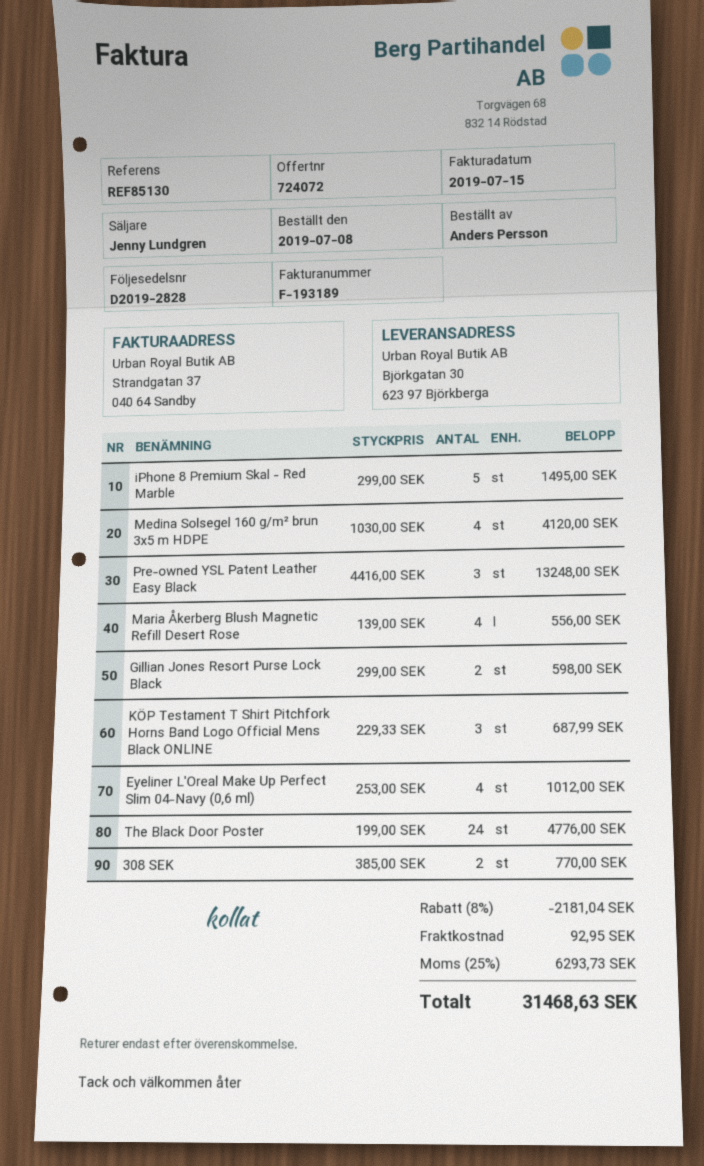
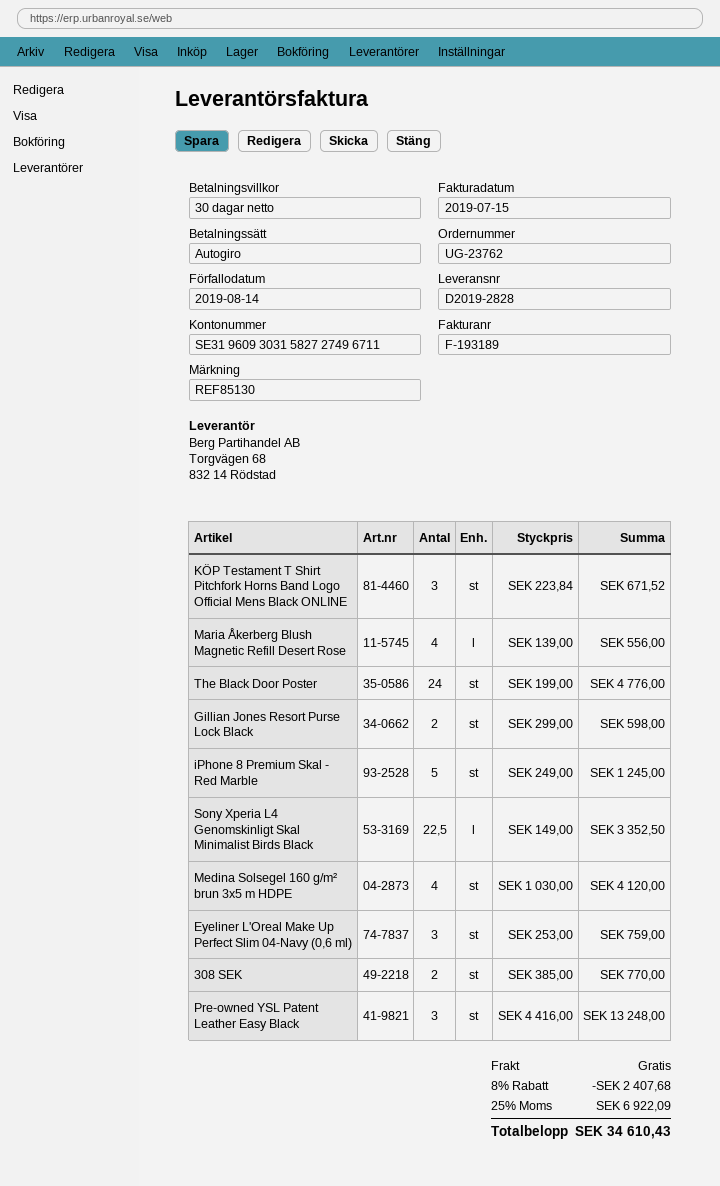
iPhone 8 Premium Skal - Red Marble: 5 x 299.00 = 1495.00 -> 5 x 249.00 = 1245.00
KÖP Testament T Shirt Pitchfork Horns Band Logo Official Mens Black ONLINE: 3 x 229.33 = 687.99 -> 3 x 223.84 = 671.52
Eyeliner L'Oreal Make Up Perfect Slim 04-Navy (0,6 ml): 4 x 253.00 = 1012.00 -> 3 x 253.00 = 759.00
Sony Xperia L4 Genomskinligt Skal Minimalist Birds Black: none -> 22.5 x 149.00 = 3352.50
discount: 8% = 2181.04 -> 8% = 2407.68
shipping: 92.95 -> 0.00
tax: 25% = 6293.73 -> 25% = 6922.09
total: 31468.63 -> 34610.43

